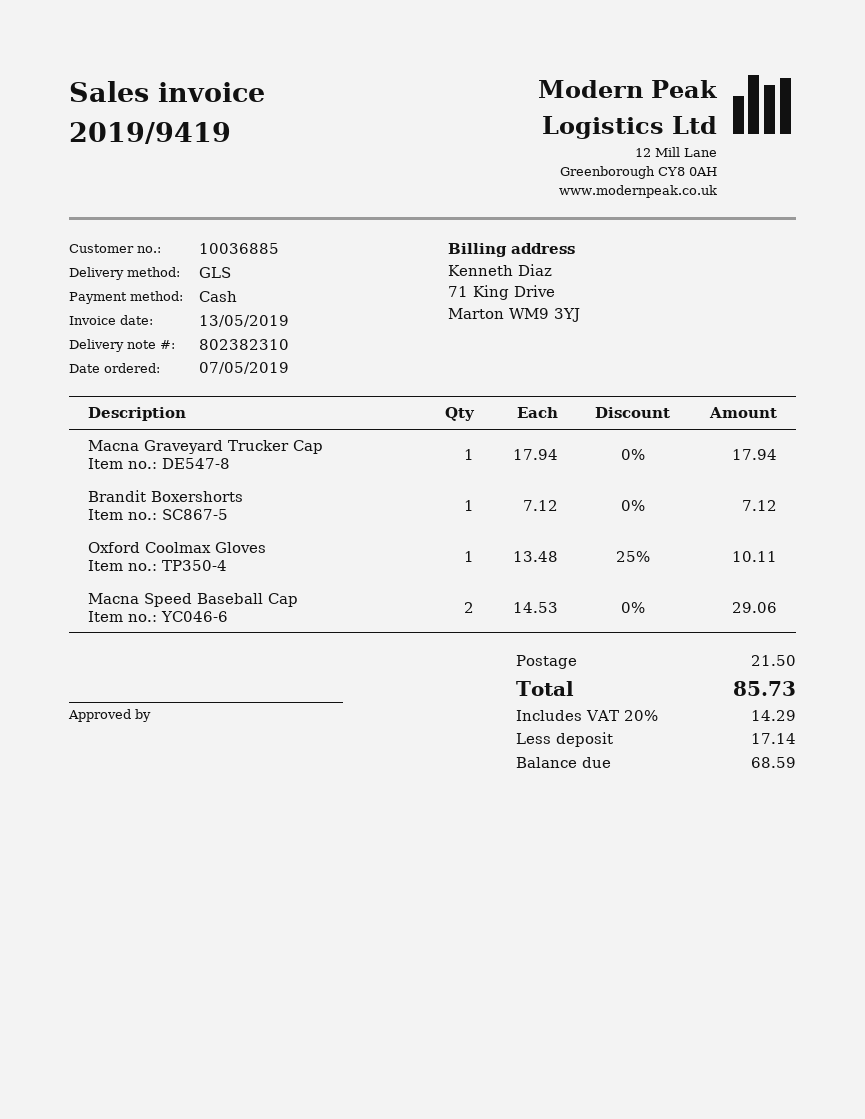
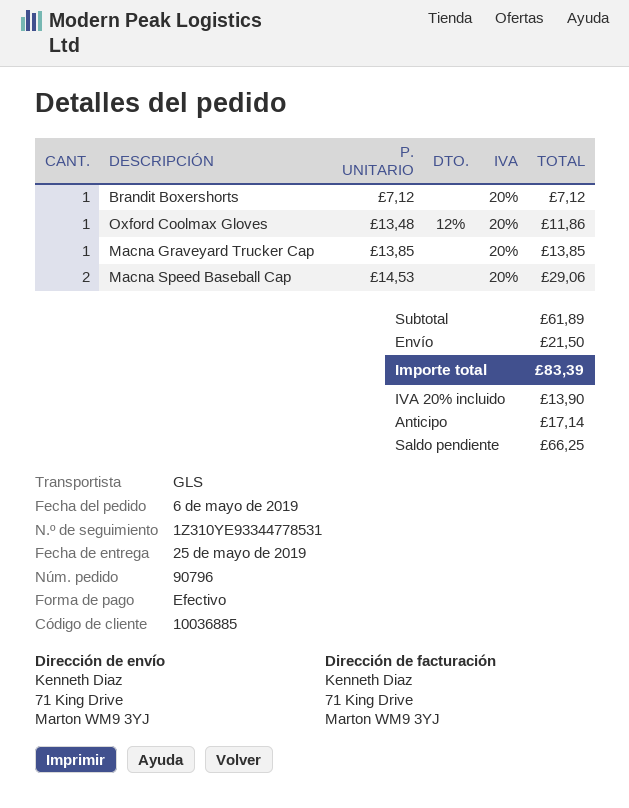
order date: 2019-05-07 -> 2019-05-06
Macna Graveyard Trucker Cap: 1 x 17.94 = 17.94 -> 1 x 13.85 = 13.85
Oxford Coolmax Gloves: 1 x 13.48 - 25% = 10.11 -> 1 x 13.48 - 12% = 11.86
tax: 20% = 14.29 -> 20% = 13.90
total: 85.73 -> 83.39
balance: 68.59 -> 66.25

